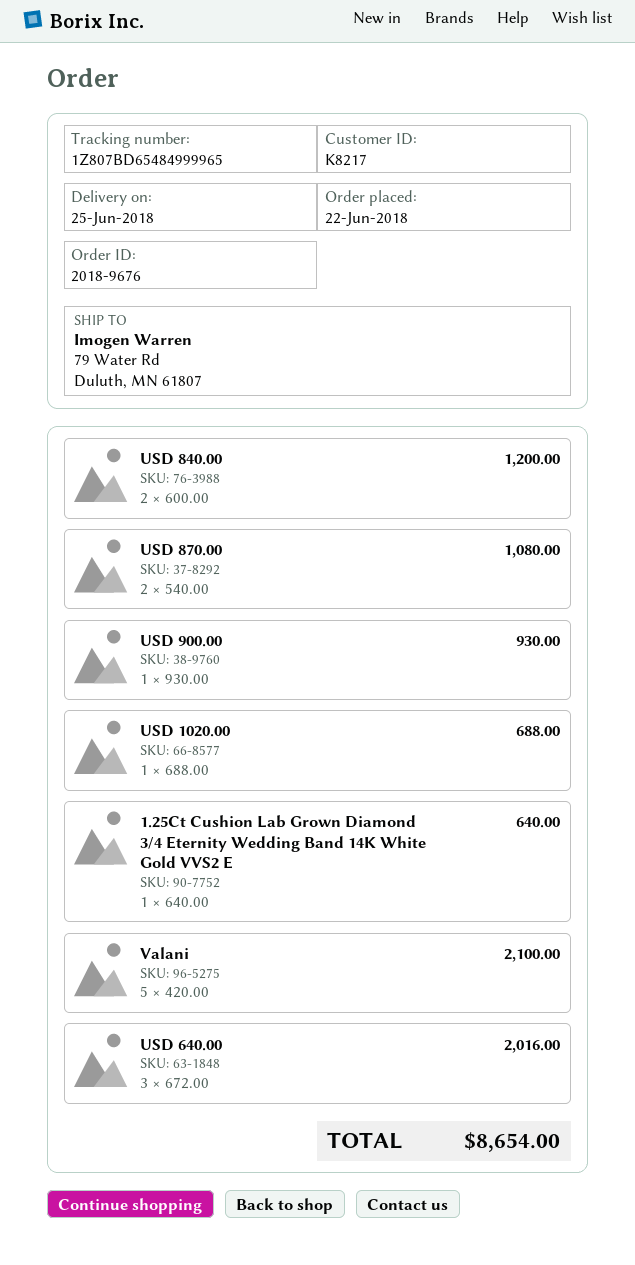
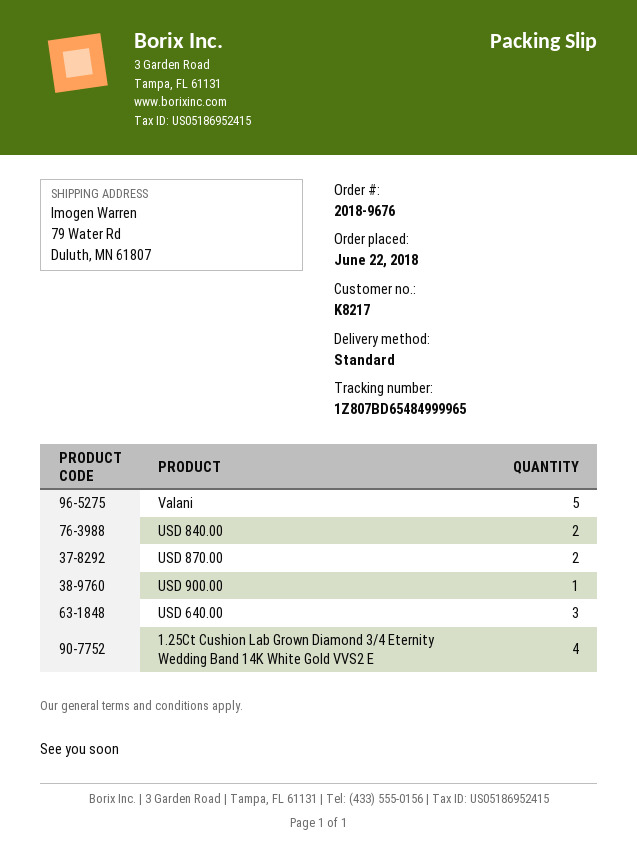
USD 1020.00: 1 -> none
1.25Ct Cushion Lab Grown Diamond 3/4 Eternity Wedding Band 14K White Gold VVS2 E: 1 -> 4

